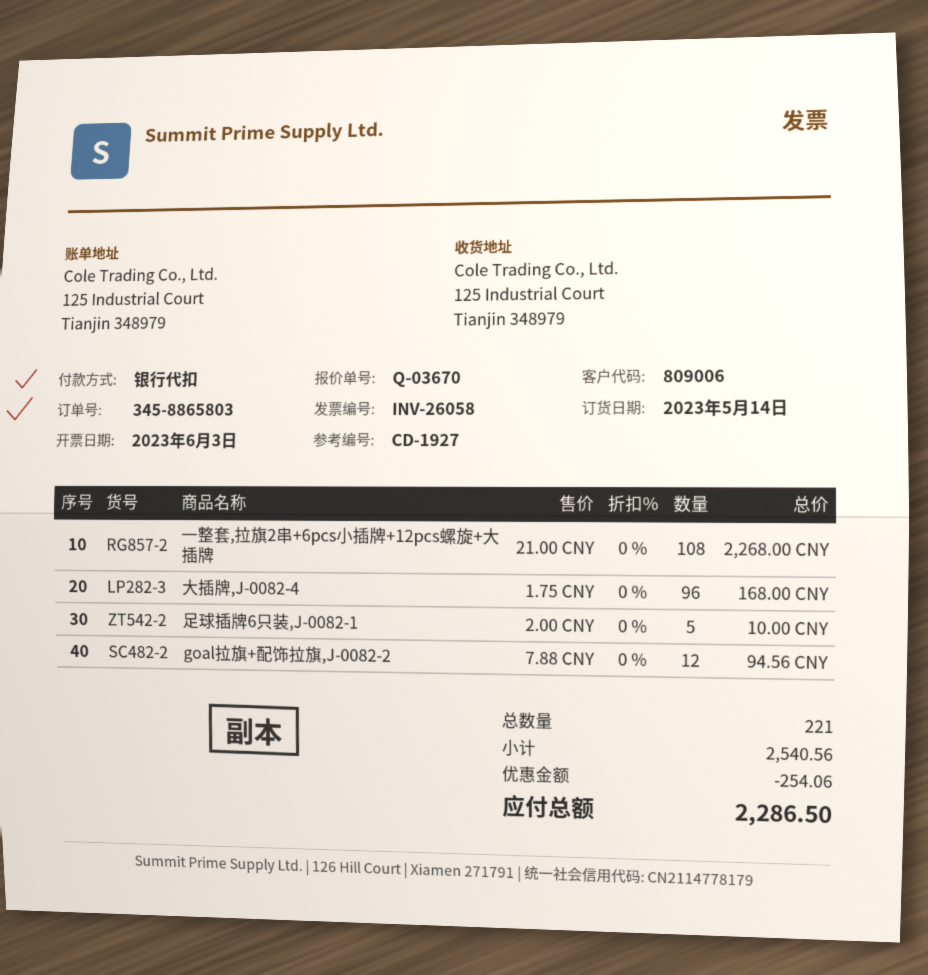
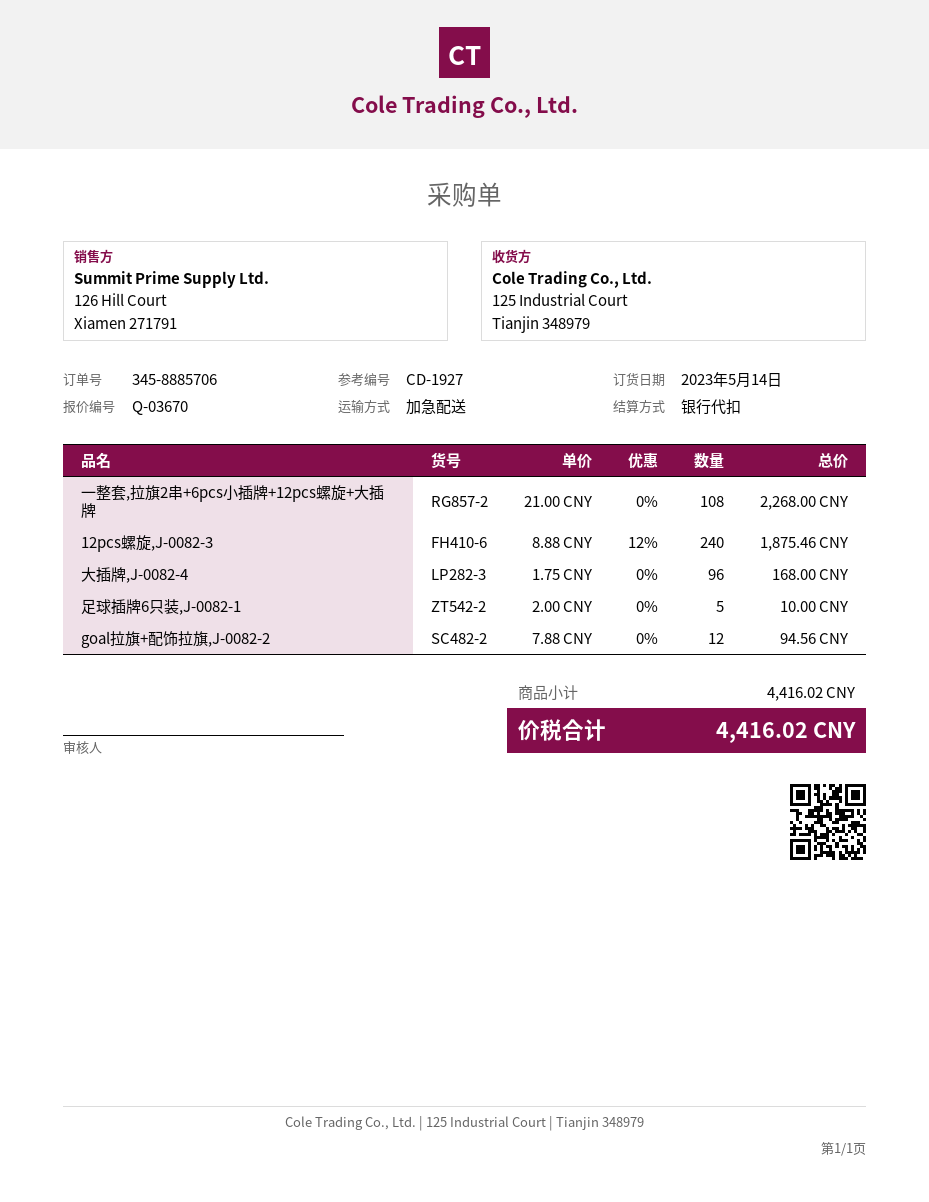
order number: 345-8865803 -> 345-8885706
12pcs螺旋,J-0082-3: none -> 240 x 8.88 - 12% = 1875.46
subtotal: 2540.56 -> 4416.02
discount: 254.06 -> none
total: 2286.50 -> 4416.02

